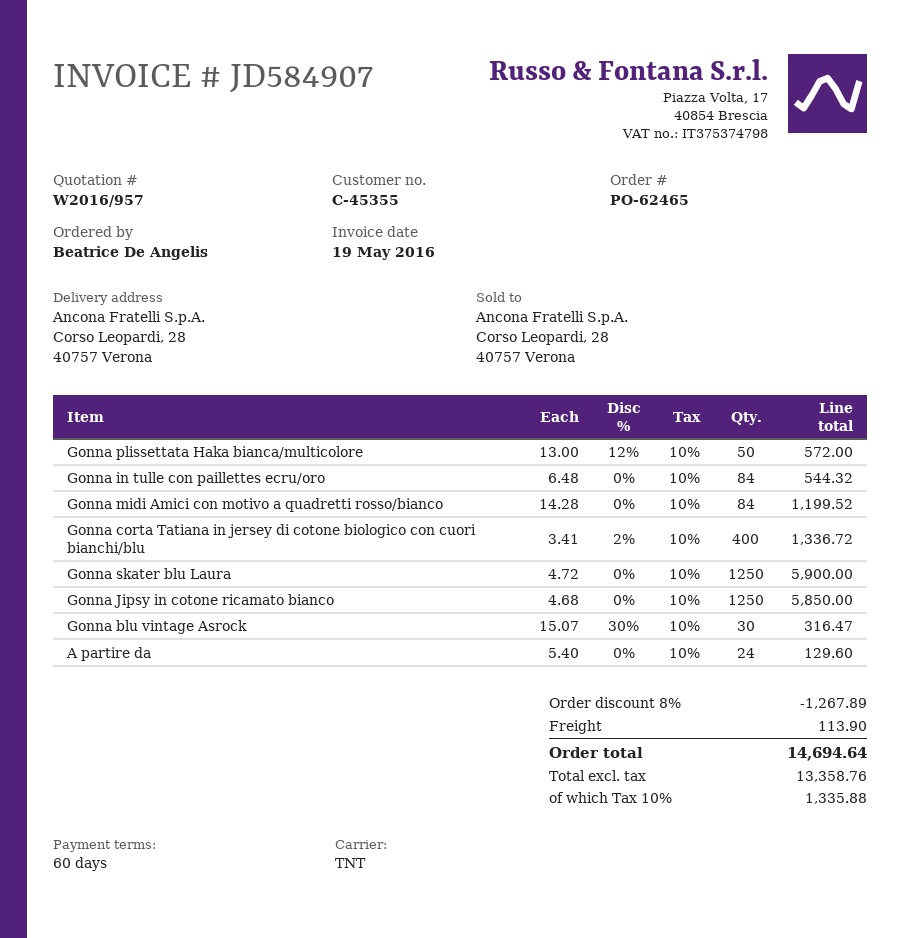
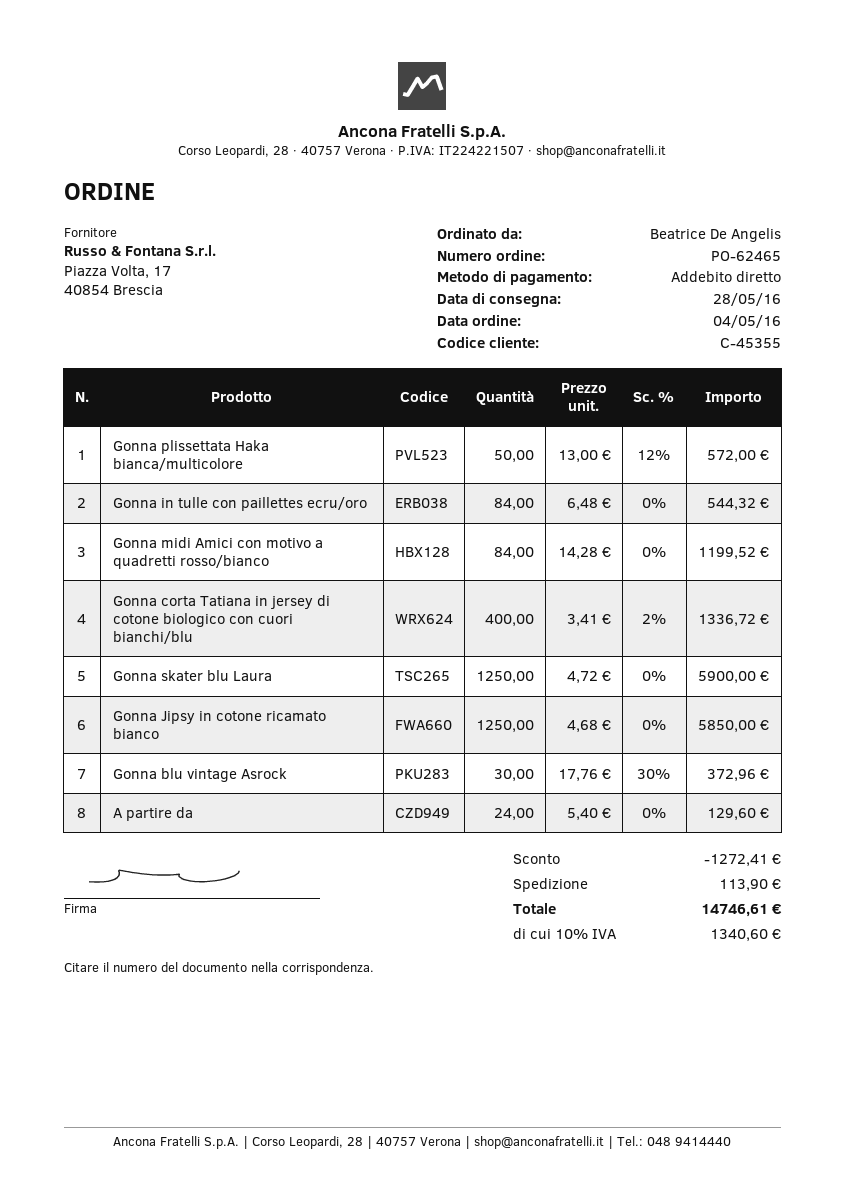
Gonna blu vintage Asrock: 30 x 15.07 - 30% = 316.47 -> 30 x 17.76 - 30% = 372.96
discount: 1267.89 -> 1272.41
tax: 10% = 1335.88 -> 10% = 1340.60
total: 14694.64 -> 14746.61

